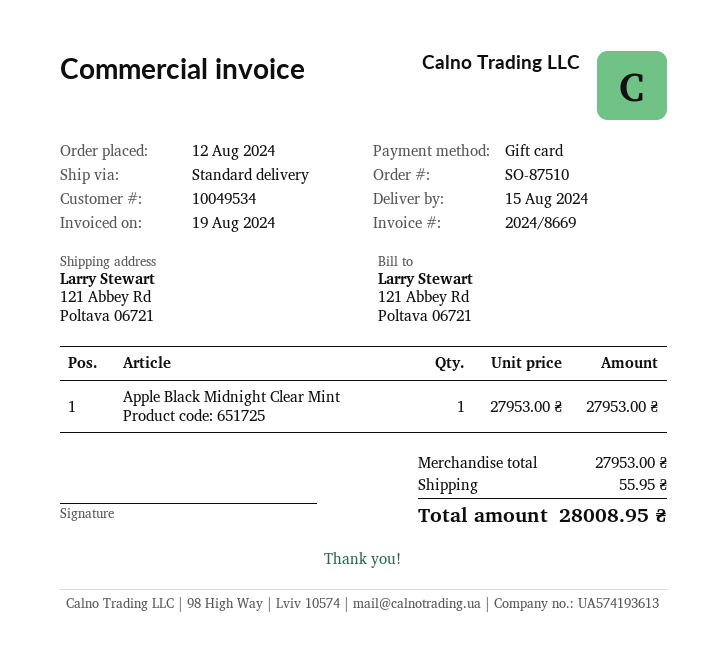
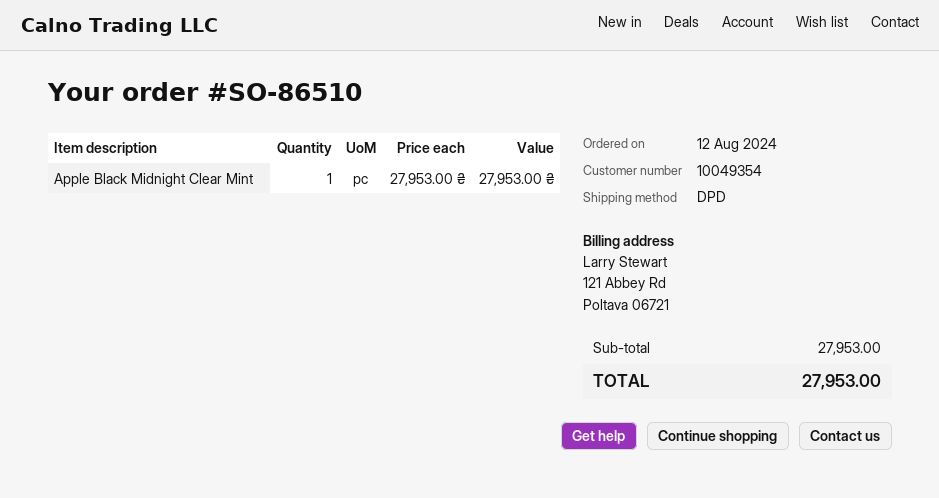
order number: SO-87510 -> SO-86510
customer number: 10049534 -> 10049354
shipping method: standard -> DPD
shipping: 55.95 -> none
total: 28008.95 -> 27953.00

